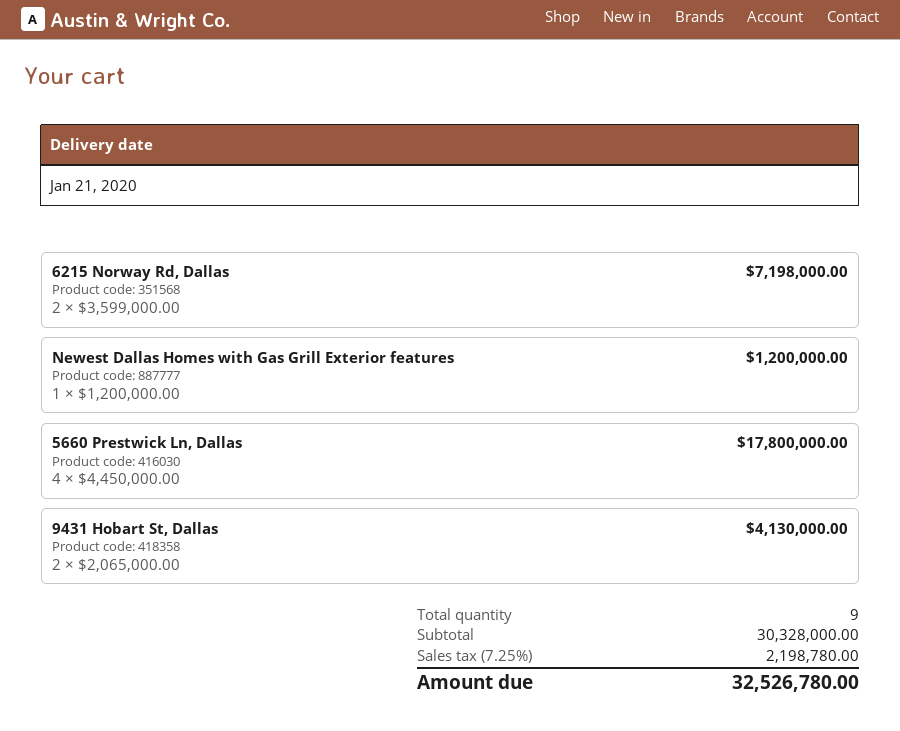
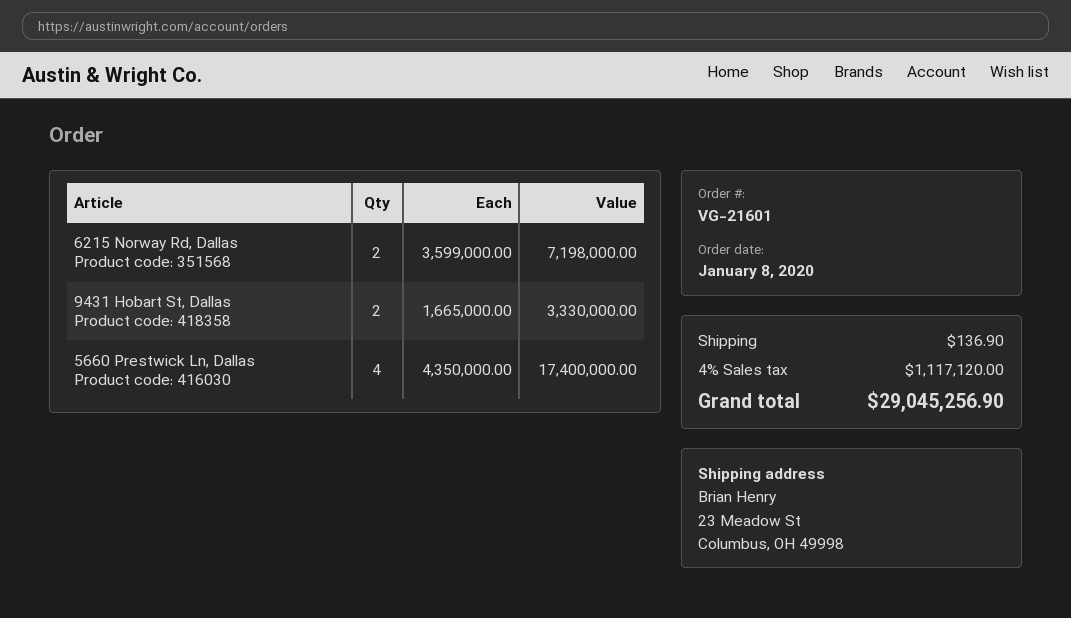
Newest Dallas Homes with Gas Grill Exterior features: 1 x 1200000.00 = 1200000.00 -> none
5660 Prestwick Ln, Dallas: 4 x 4450000.00 = 17800000.00 -> 4 x 4350000.00 = 17400000.00
9431 Hobart St, Dallas: 2 x 2065000.00 = 4130000.00 -> 2 x 1665000.00 = 3330000.00
shipping: none -> 136.90
tax: 7.25% = 2198780.00 -> 4% = 1117120.00
total: 32526780.00 -> 29045256.90

